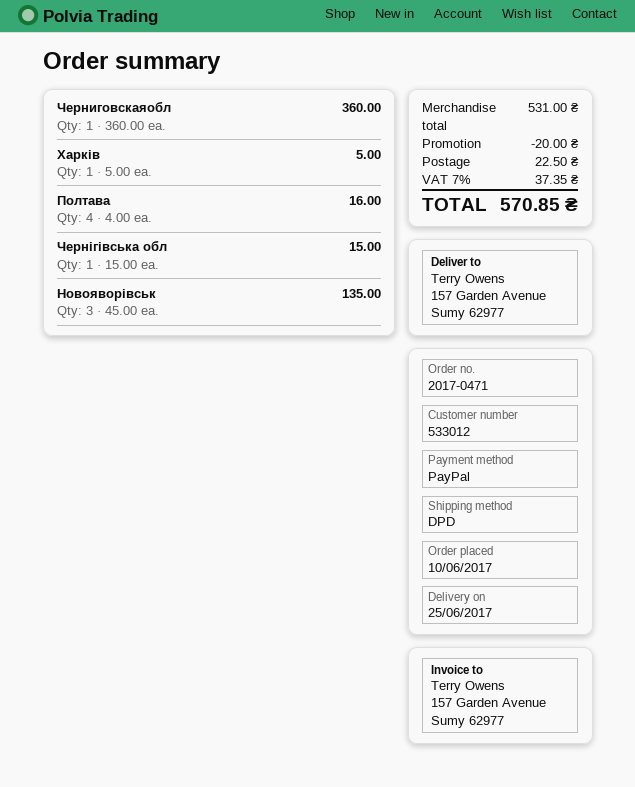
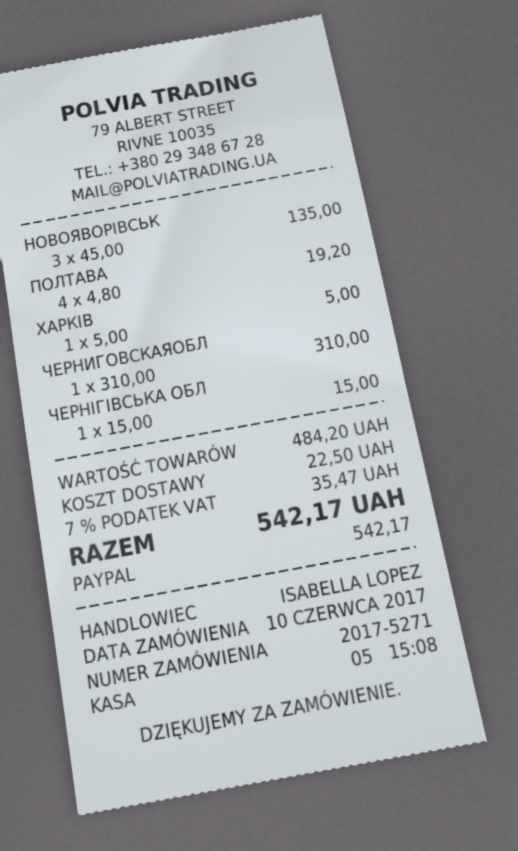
order number: 2017-0471 -> 2017-5271
Черниговскаяобл: 1 x 360.00 = 360.00 -> 1 x 310.00 = 310.00
Полтава: 4 x 4.00 = 16.00 -> 4 x 4.80 = 19.20
subtotal: 531.00 -> 484.20
discount: 20.00 -> none
tax: 7% = 37.35 -> 7% = 35.47
total: 570.85 -> 542.17

